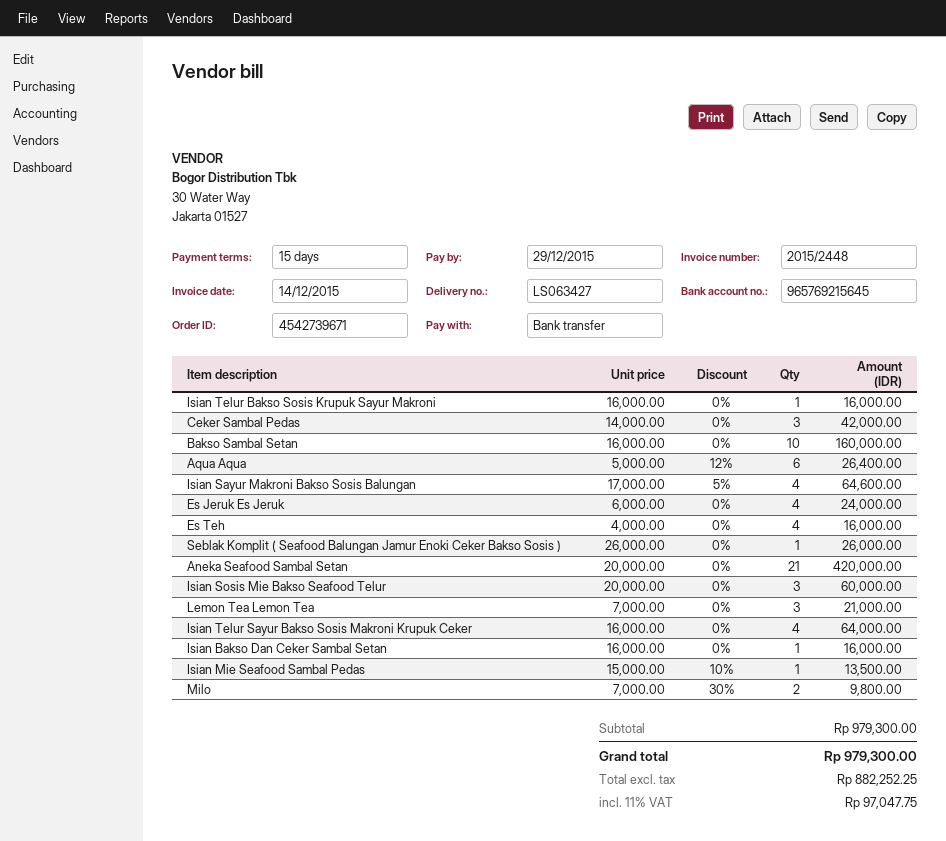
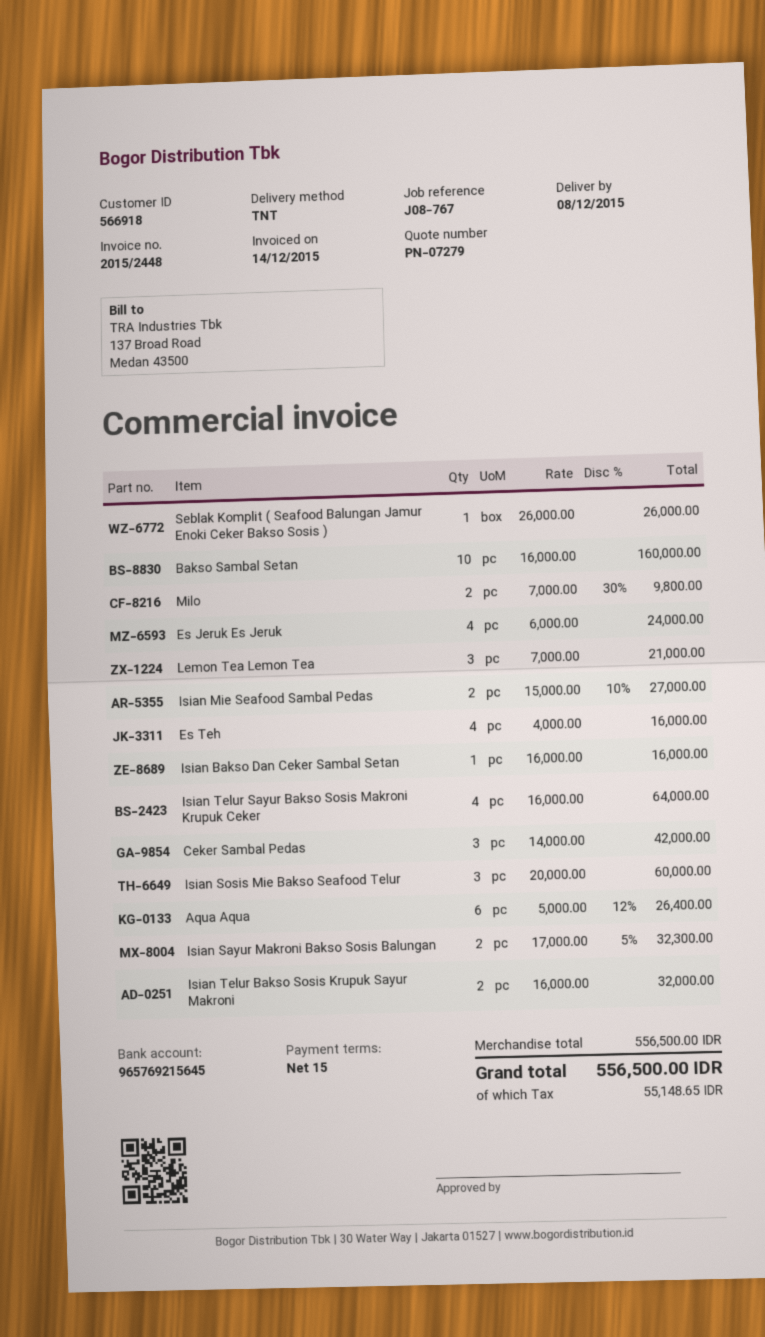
Isian Telur Bakso Sosis Krupuk Sayur Makroni: 1 x 16000.00 = 16000.00 -> 2 x 16000.00 = 32000.00
Isian Sayur Makroni Bakso Sosis Balungan: 4 x 17000.00 - 5% = 64600.00 -> 2 x 17000.00 - 5% = 32300.00
Aneka Seafood Sambal Setan: 21 x 20000.00 = 420000.00 -> none
Isian Mie Seafood Sambal Pedas: 1 x 15000.00 - 10% = 13500.00 -> 2 x 15000.00 - 10% = 27000.00
subtotal: 979300.00 -> 556500.00
tax: 97047.75 -> 55148.65
total: 979300.00 -> 556500.00

